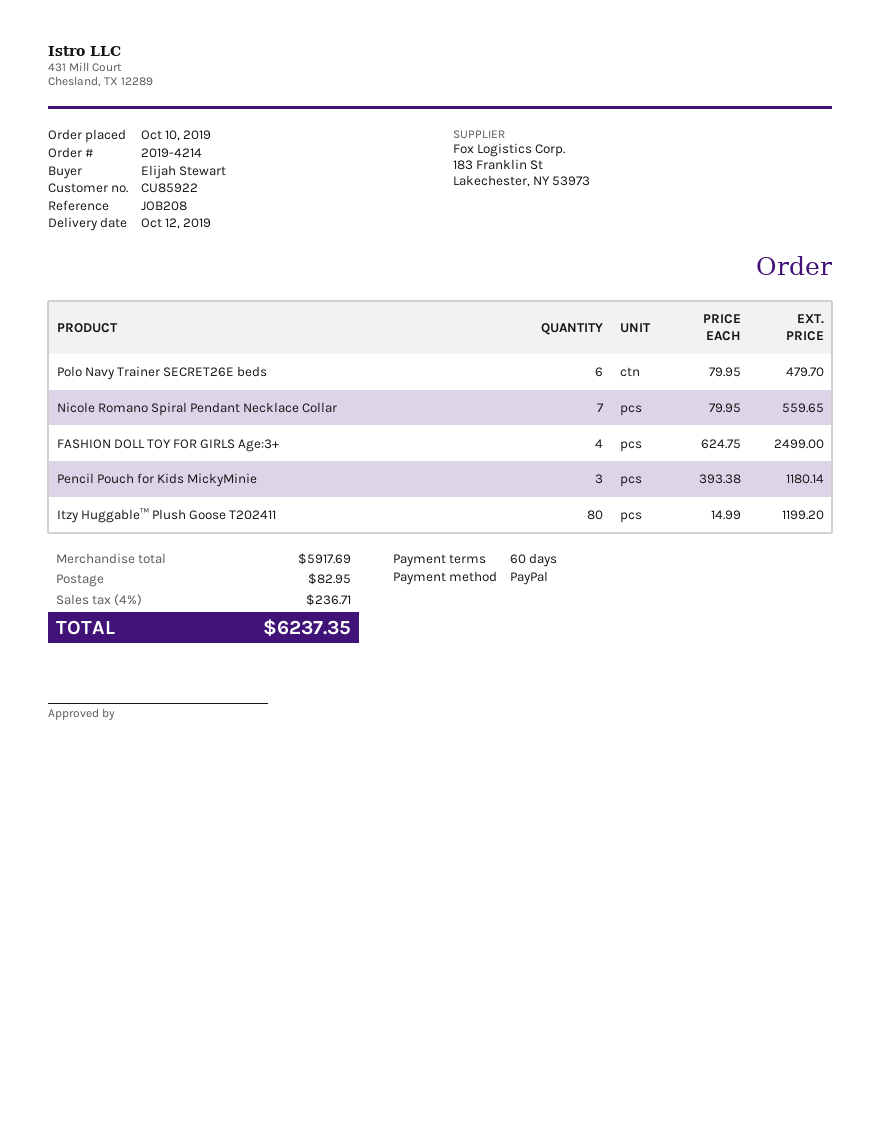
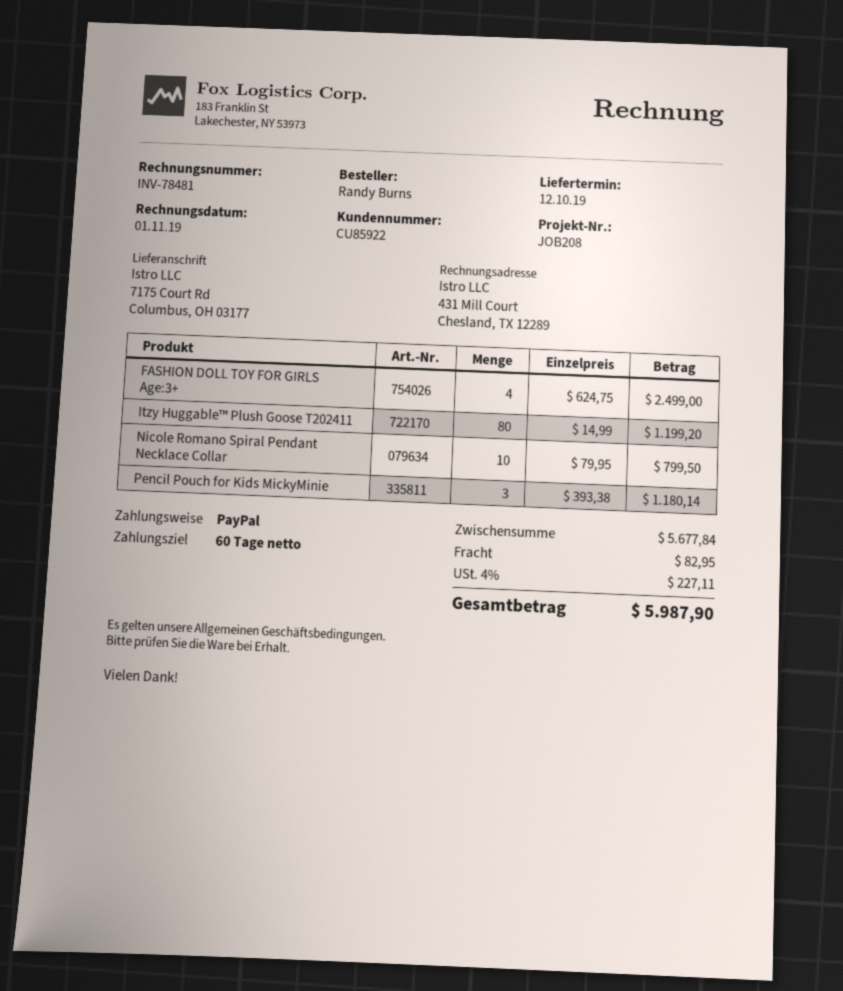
ordered by: Elijah Stewart -> Randy Burns
Polo Navy Trainer SECRET26E beds: 6 x 79.95 = 479.70 -> none
Nicole Romano Spiral Pendant Necklace Collar: 7 x 79.95 = 559.65 -> 10 x 79.95 = 799.50
subtotal: 5917.69 -> 5677.84
tax: 4% = 236.71 -> 4% = 227.11
total: 6237.35 -> 5987.90

